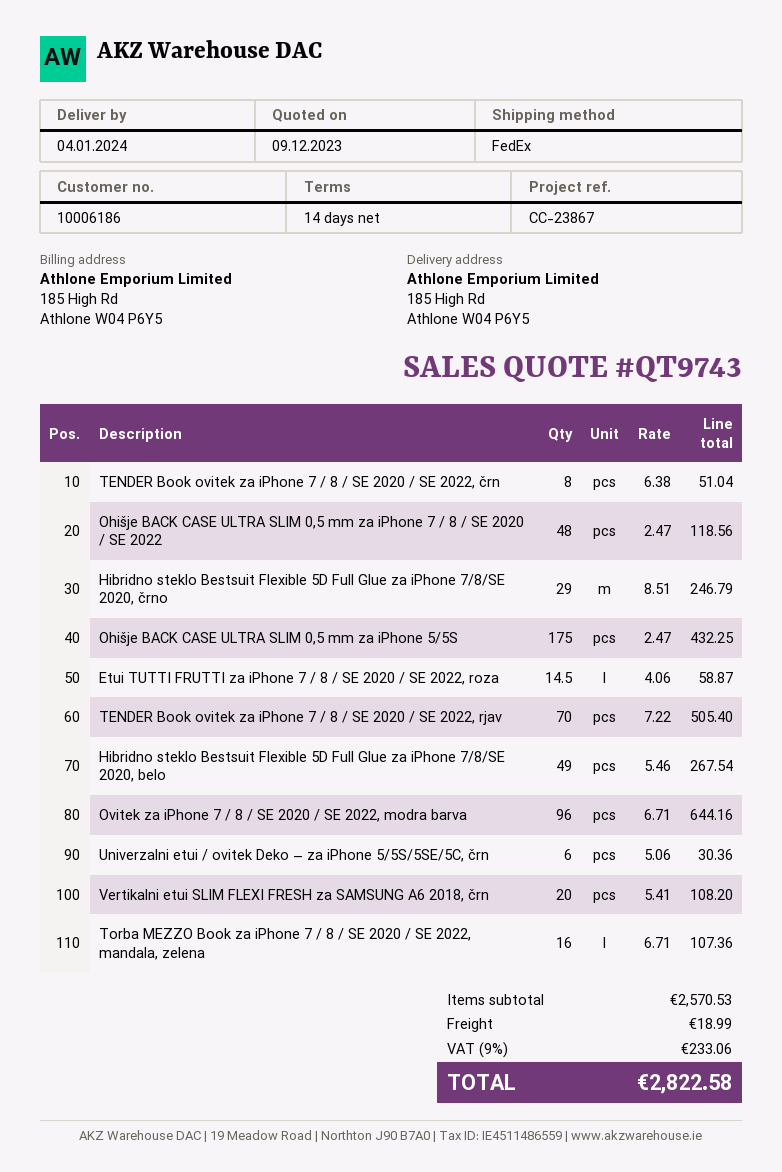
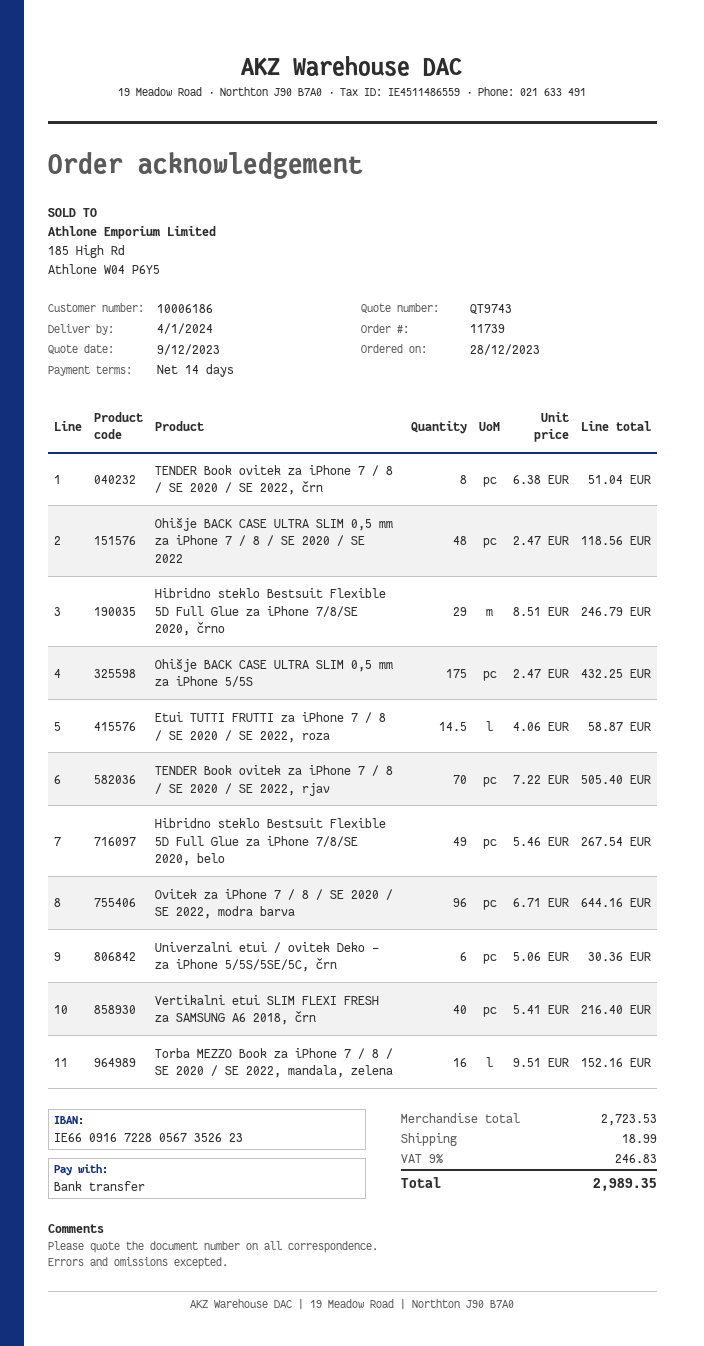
Vertikalni etui SLIM FLEXI FRESH za SAMSUNG A6 2018, črn: 20 x 5.41 = 108.20 -> 40 x 5.41 = 216.40
Torba MEZZO Book za iPhone 7 / 8 / SE 2020 / SE 2022, mandala, zelena: 16 x 6.71 = 107.36 -> 16 x 9.51 = 152.16
subtotal: 2570.53 -> 2723.53
tax: 9% = 233.06 -> 9% = 246.83
total: 2822.58 -> 2989.35

